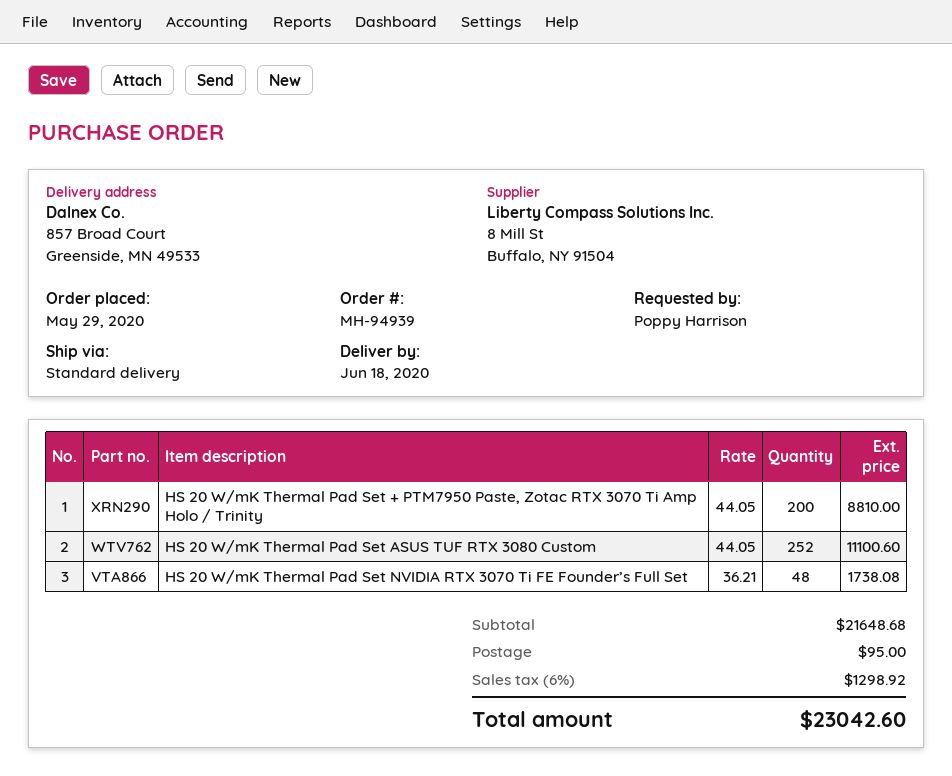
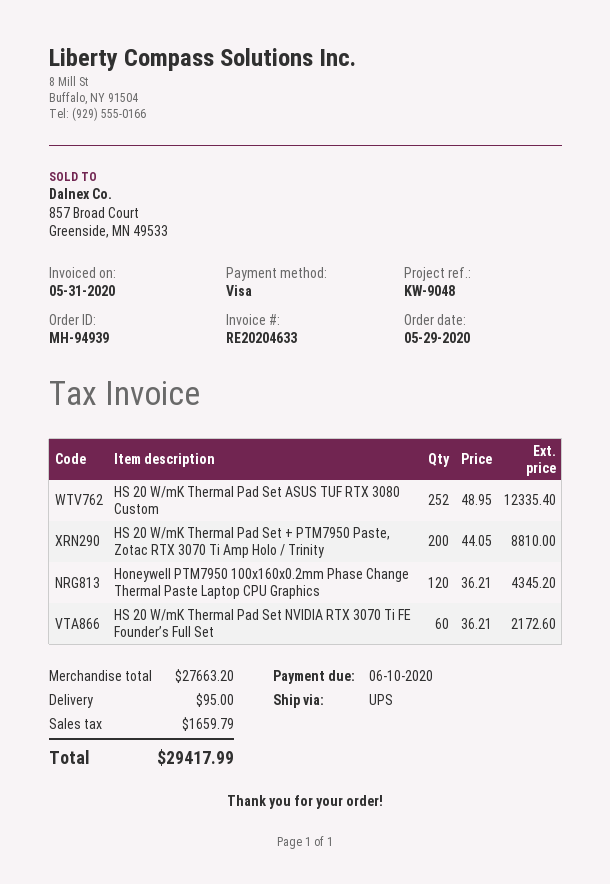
shipping method: standard -> UPS
HS 20 W/mK Thermal Pad Set ASUS TUF RTX 3080 Custom: 252 x 44.05 = 11100.60 -> 252 x 48.95 = 12335.40
HS 20 W/mK Thermal Pad Set NVIDIA RTX 3070 Ti FE Founder’s Full Set: 48 x 36.21 = 1738.08 -> 60 x 36.21 = 2172.60
Honeywell PTM7950 100x160x0.2mm Phase Change Thermal Paste Laptop CPU Graphics: none -> 120 x 36.21 = 4345.20
subtotal: 21648.68 -> 27663.20
tax: 1298.92 -> 1659.79
total: 23042.60 -> 29417.99

